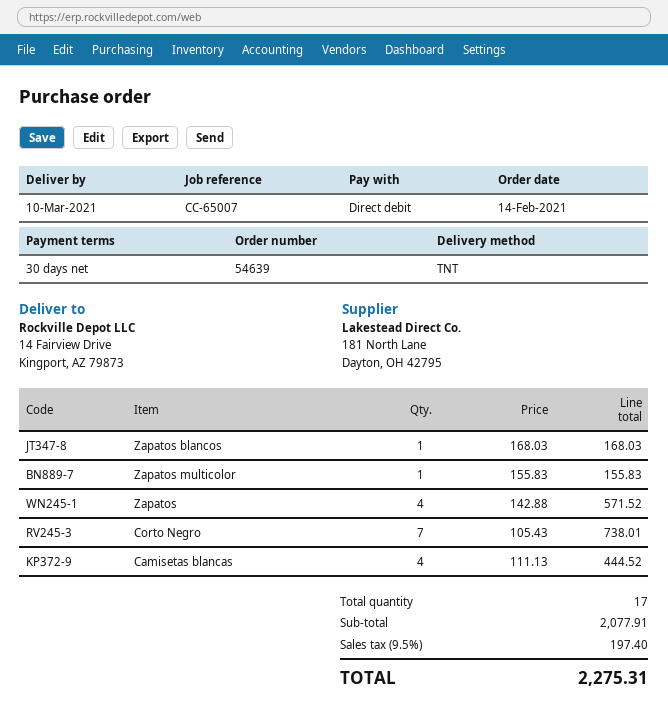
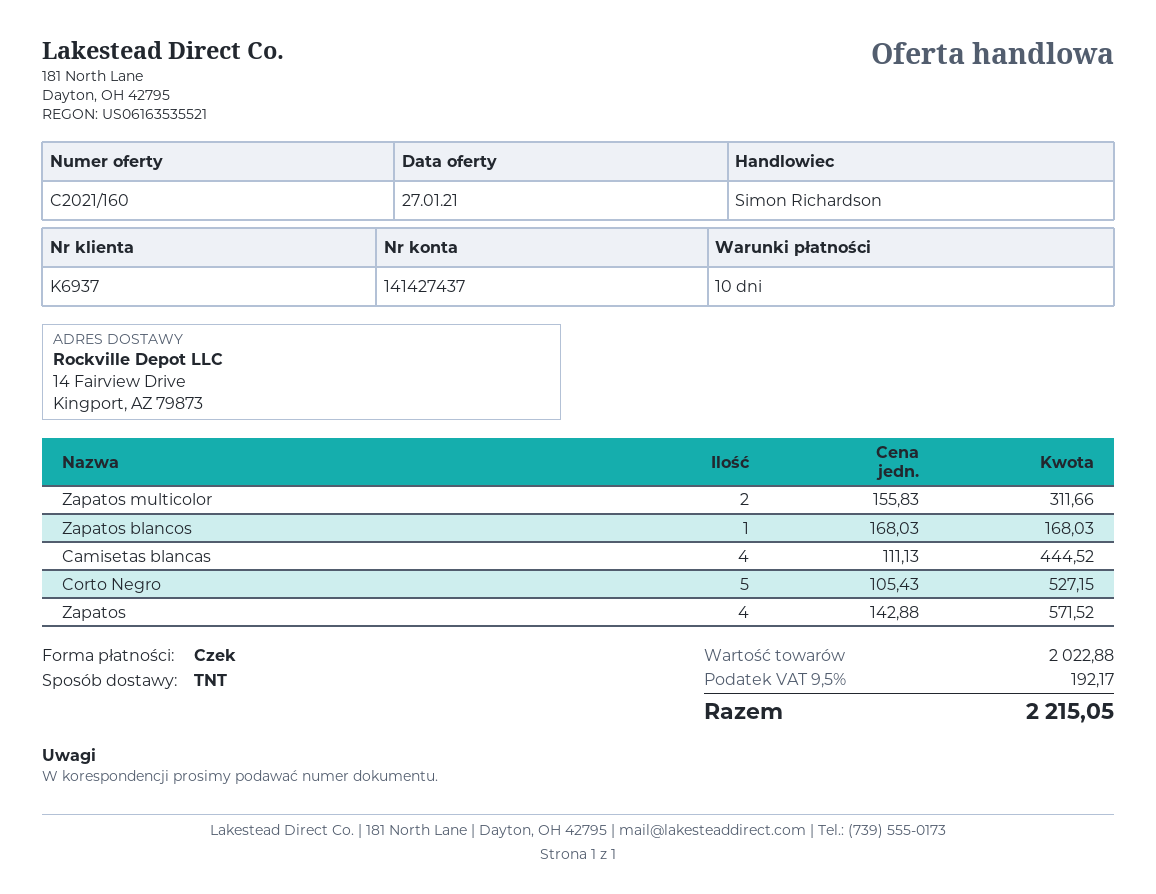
payment terms: 30 days -> 10 days
payment method: direct debit -> cheque
Zapatos multicolor: 1 x 155.83 = 155.83 -> 2 x 155.83 = 311.66
Corto Negro: 7 x 105.43 = 738.01 -> 5 x 105.43 = 527.15
subtotal: 2077.91 -> 2022.88
tax: 9.5% = 197.40 -> 9.5% = 192.17
total: 2275.31 -> 2215.05

